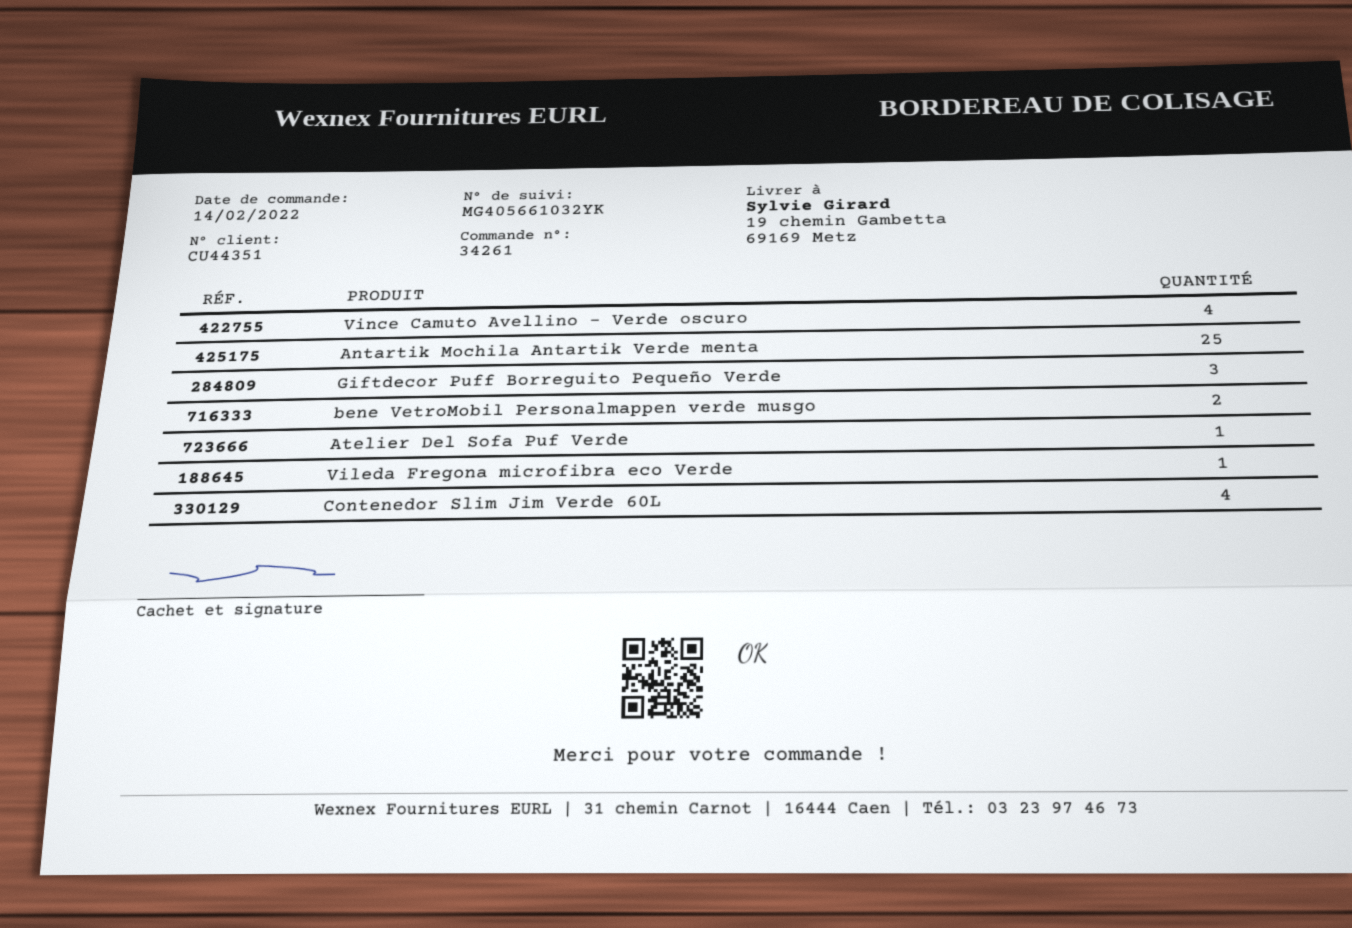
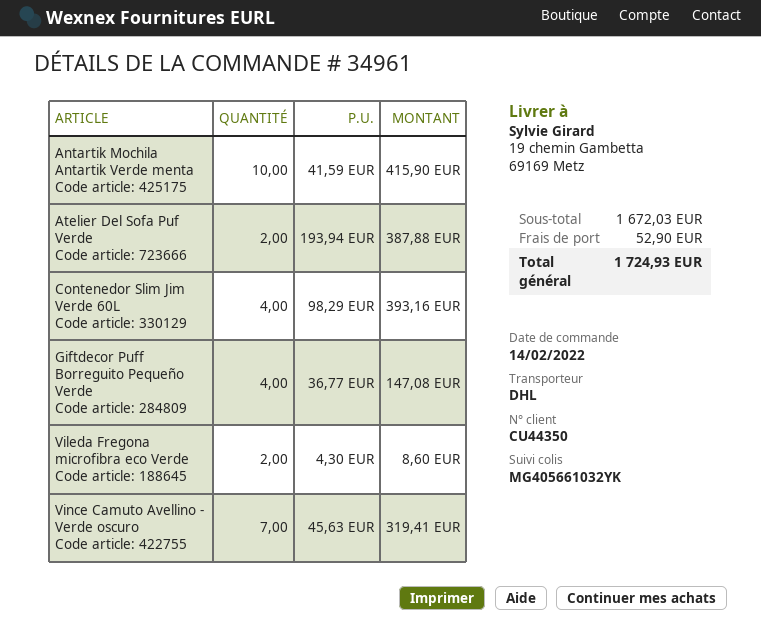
order number: 34261 -> 34961
customer number: CU44351 -> CU44350
Vince Camuto Avellino - Verde oscuro: 4 -> 7
Antartik Mochila Antartik Verde menta: 25 -> 10
Giftdecor Puff Borreguito Pequeño Verde: 3 -> 4
bene VetroMobil Personalmappen verde musgo: 2 -> none
Atelier Del Sofa Puf Verde: 1 -> 2
Vileda Fregona microfibra eco Verde: 1 -> 2

